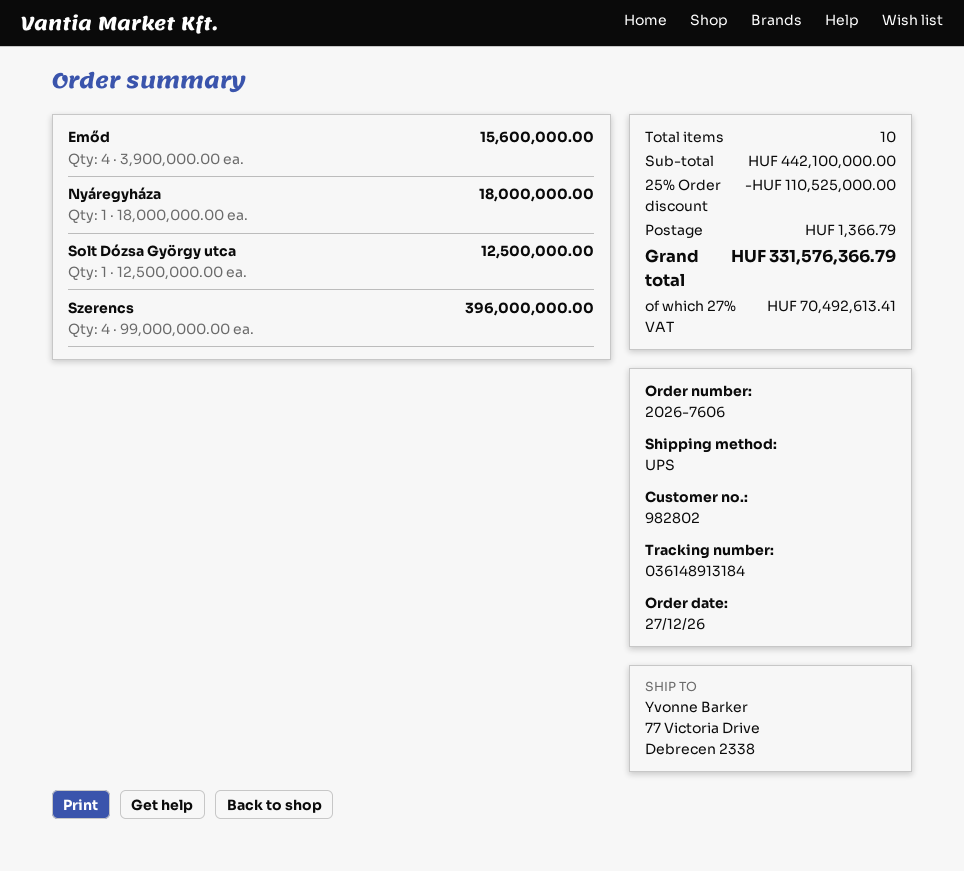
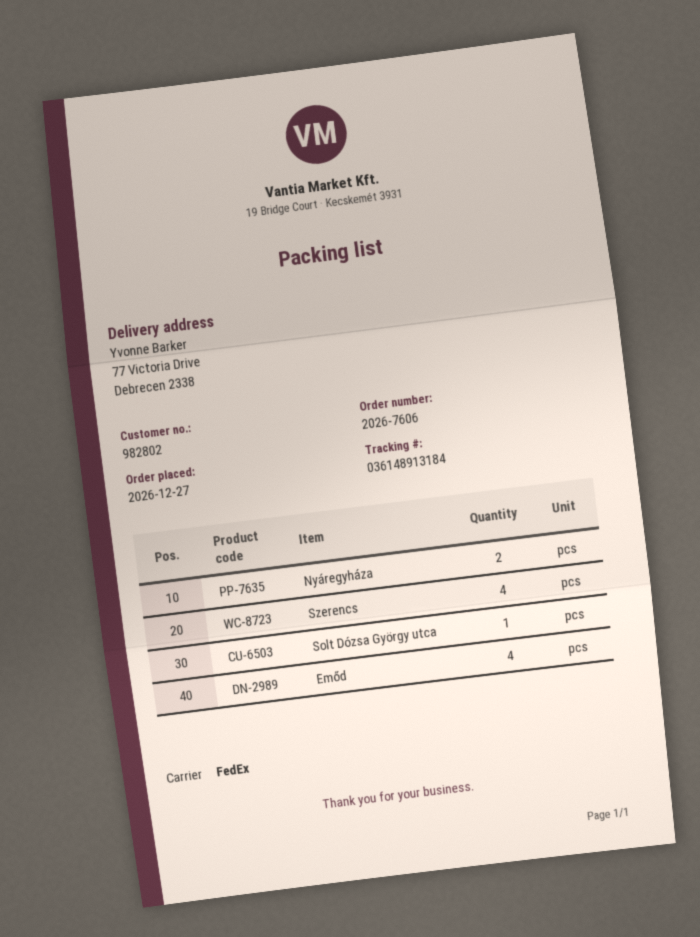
shipping method: UPS -> FedEx
Nyáregyháza: 1 -> 2

